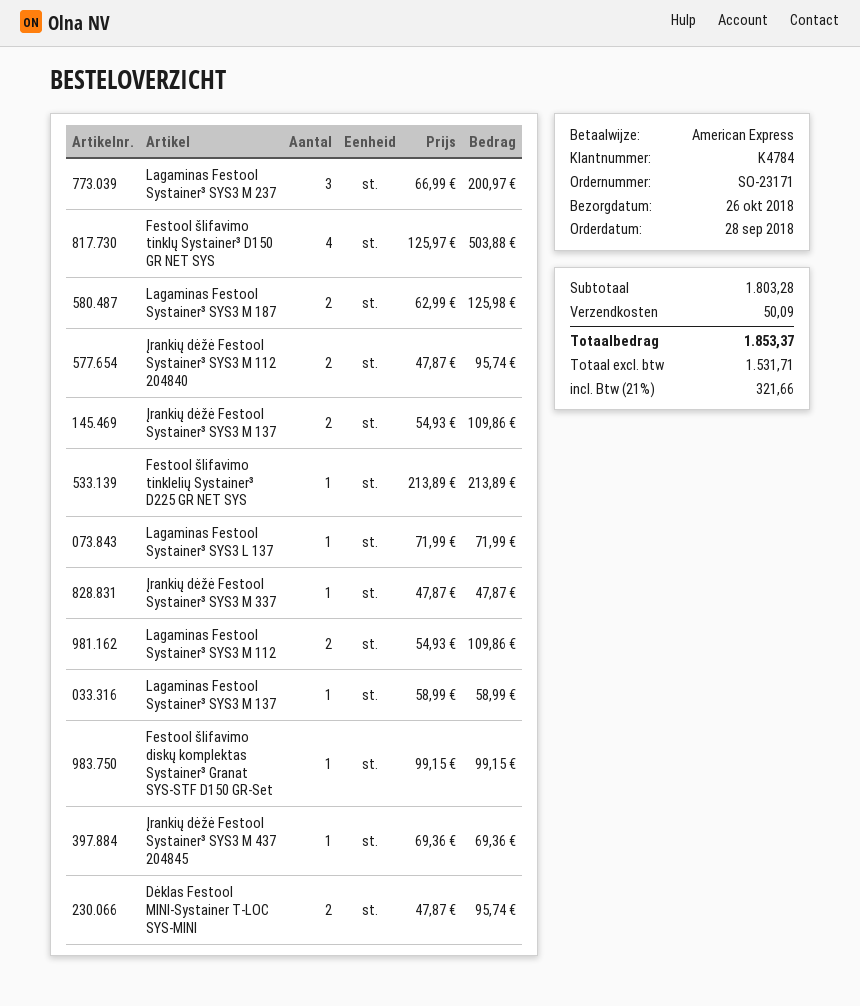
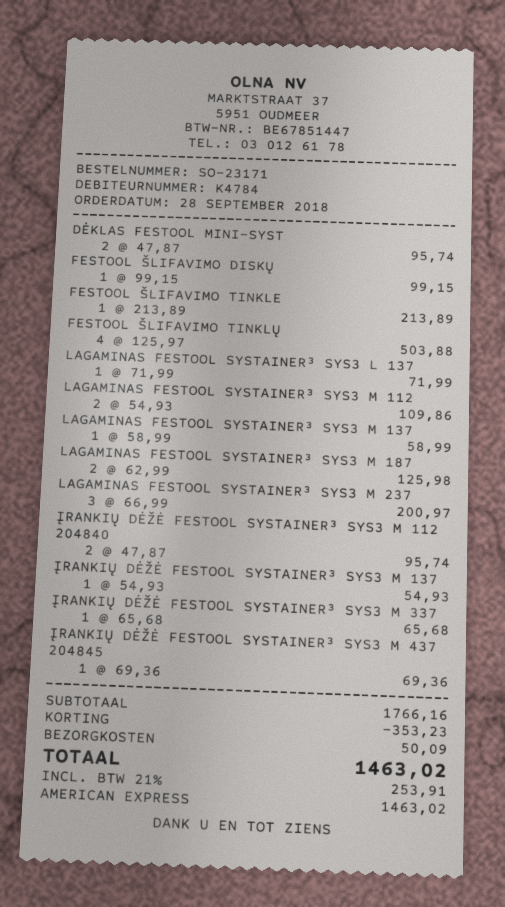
Įrankių dėžė Festool Systainer³ SYS3 M 137: 2 x 54.93 = 109.86 -> 1 x 54.93 = 54.93
Įrankių dėžė Festool Systainer³ SYS3 M 337: 1 x 47.87 = 47.87 -> 1 x 65.68 = 65.68
subtotal: 1803.28 -> 1766.16
discount: none -> 353.23
tax: 21% = 321.66 -> 21% = 253.91
total: 1853.37 -> 1463.02

